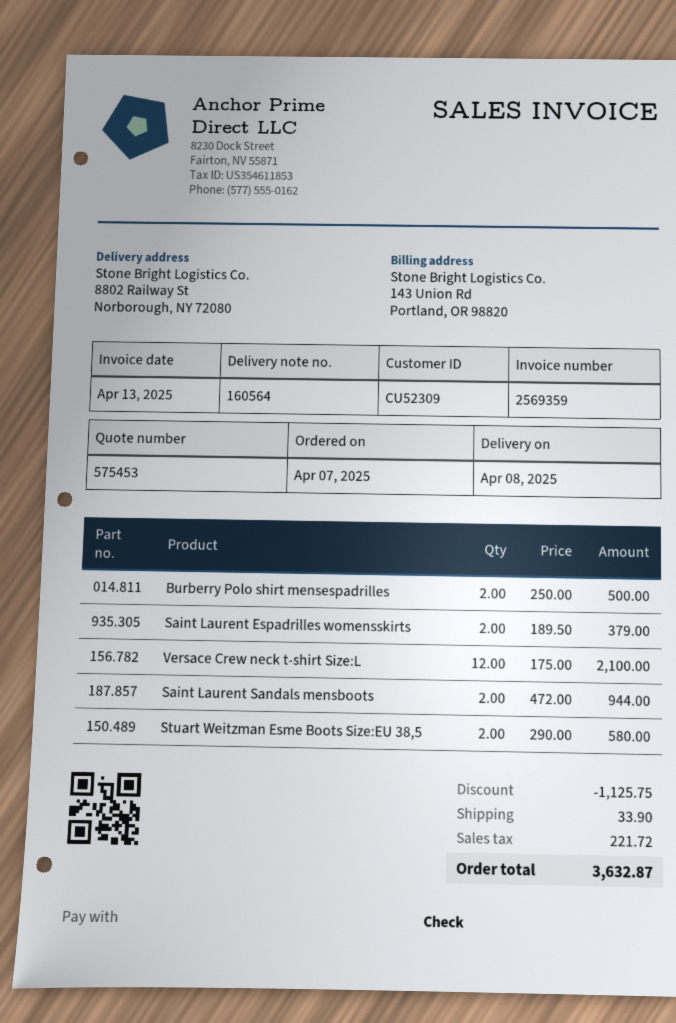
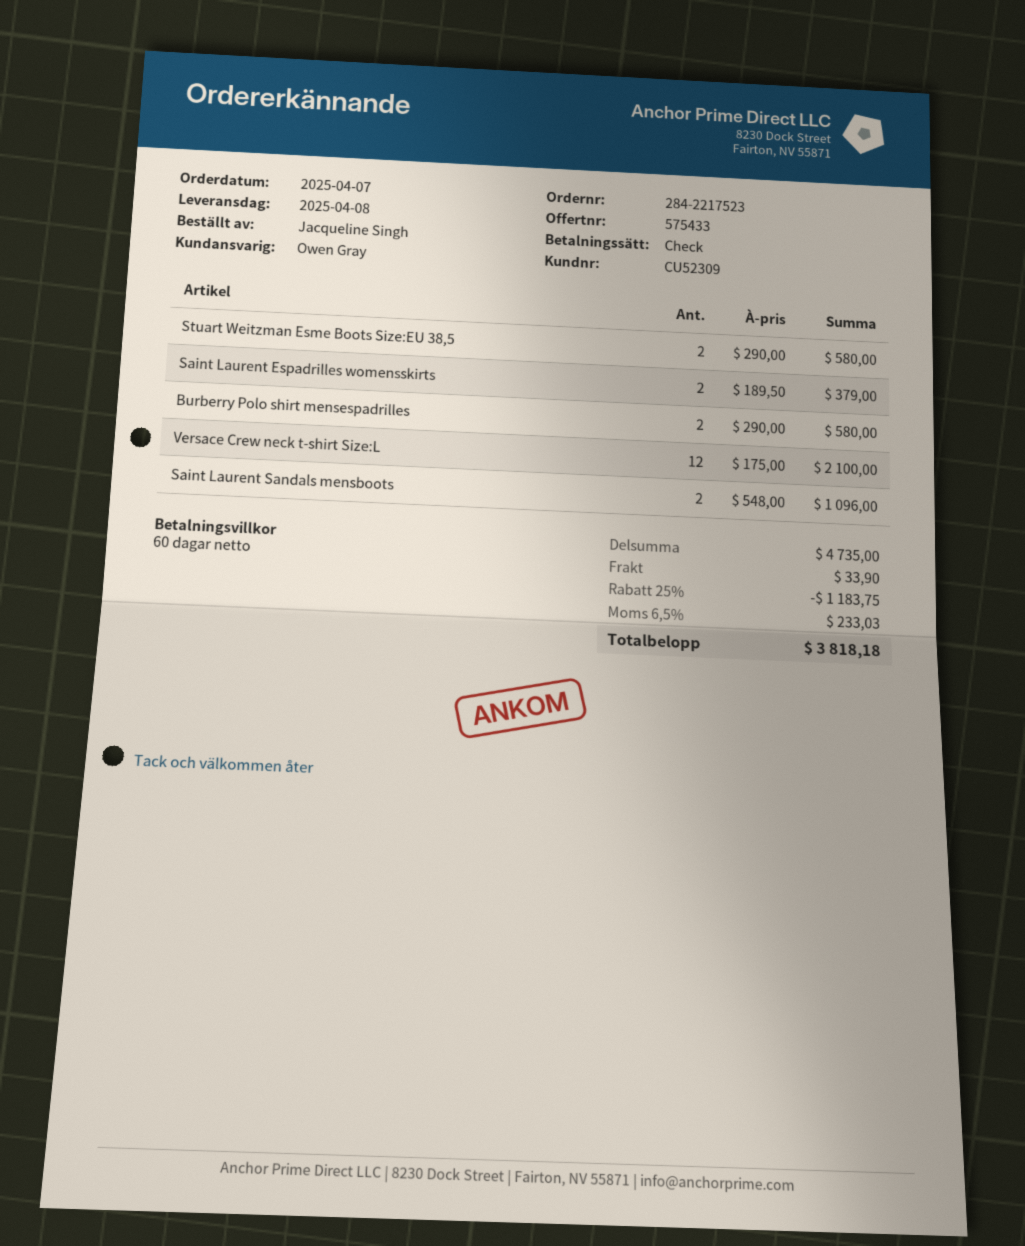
quote number: 575453 -> 575433
Burberry Polo shirt mensespadrilles: 2 x 250.00 = 500.00 -> 2 x 290.00 = 580.00
Saint Laurent Sandals mensboots: 2 x 472.00 = 944.00 -> 2 x 548.00 = 1096.00
discount: 1125.75 -> 1183.75
tax: 221.72 -> 233.03
total: 3632.87 -> 3818.18

